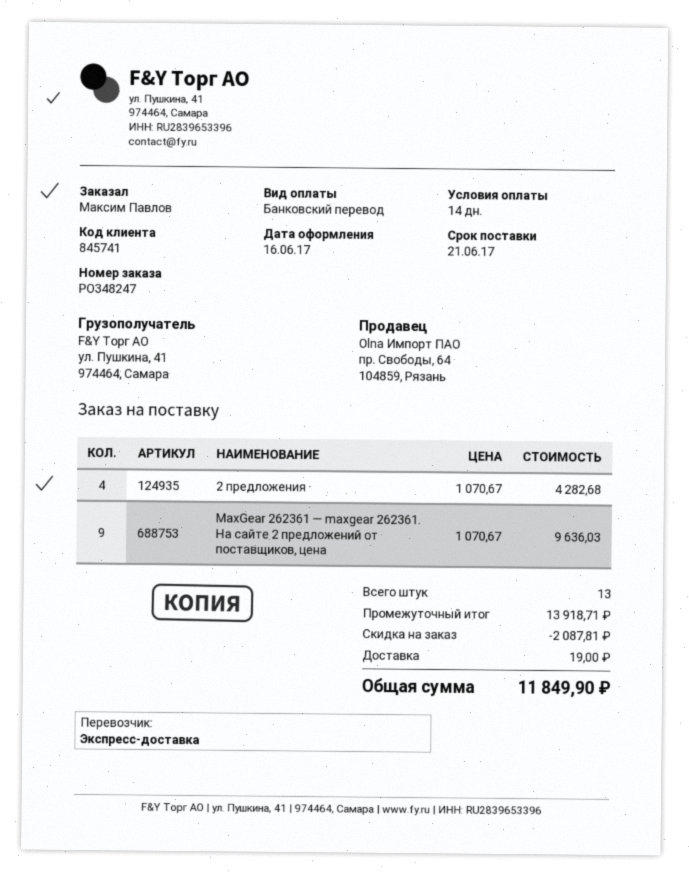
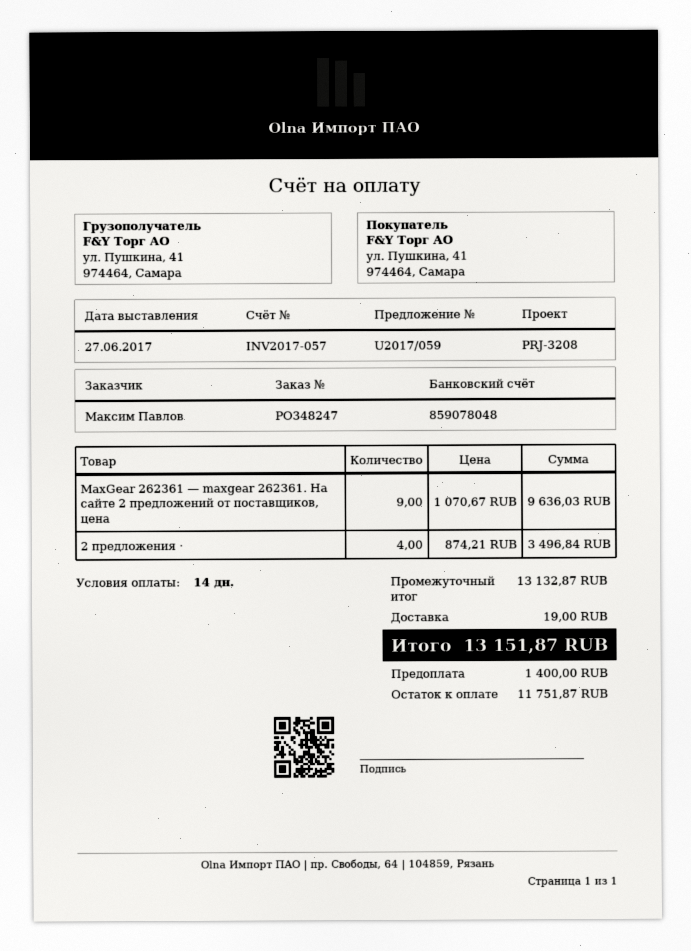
2 предложения ·: 4 x 1070.67 = 4282.68 -> 4 x 874.21 = 3496.84
subtotal: 13918.71 -> 13132.87
discount: 2087.81 -> none
total: 11849.90 -> 13151.87

